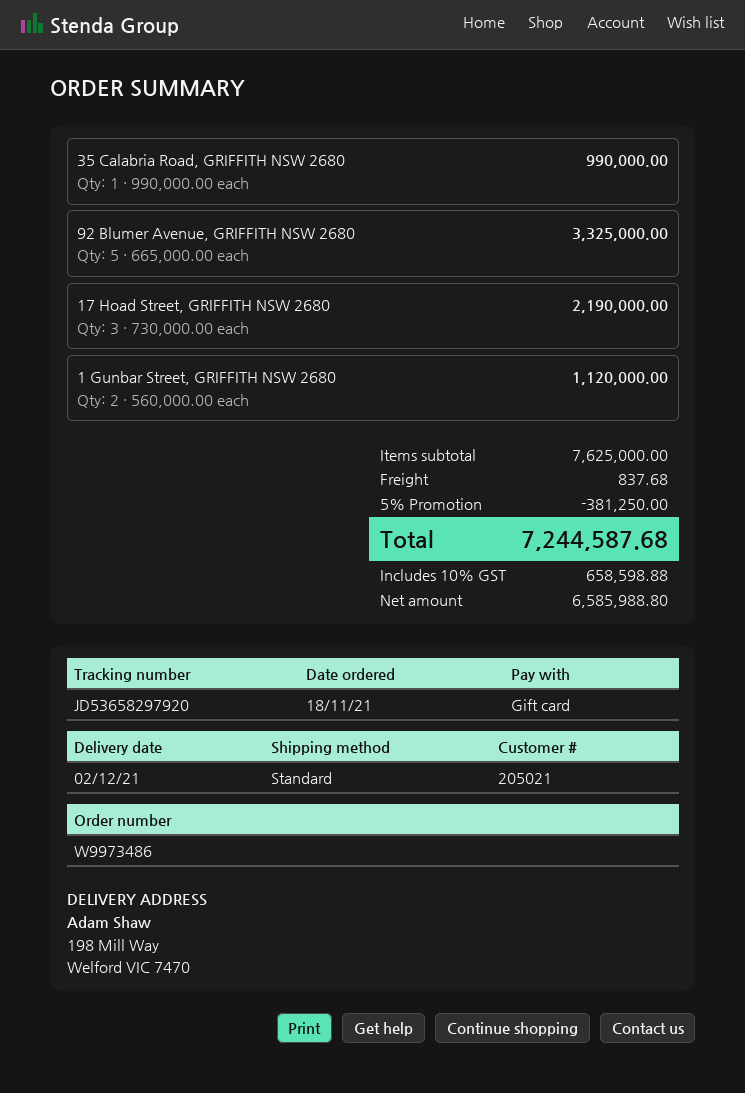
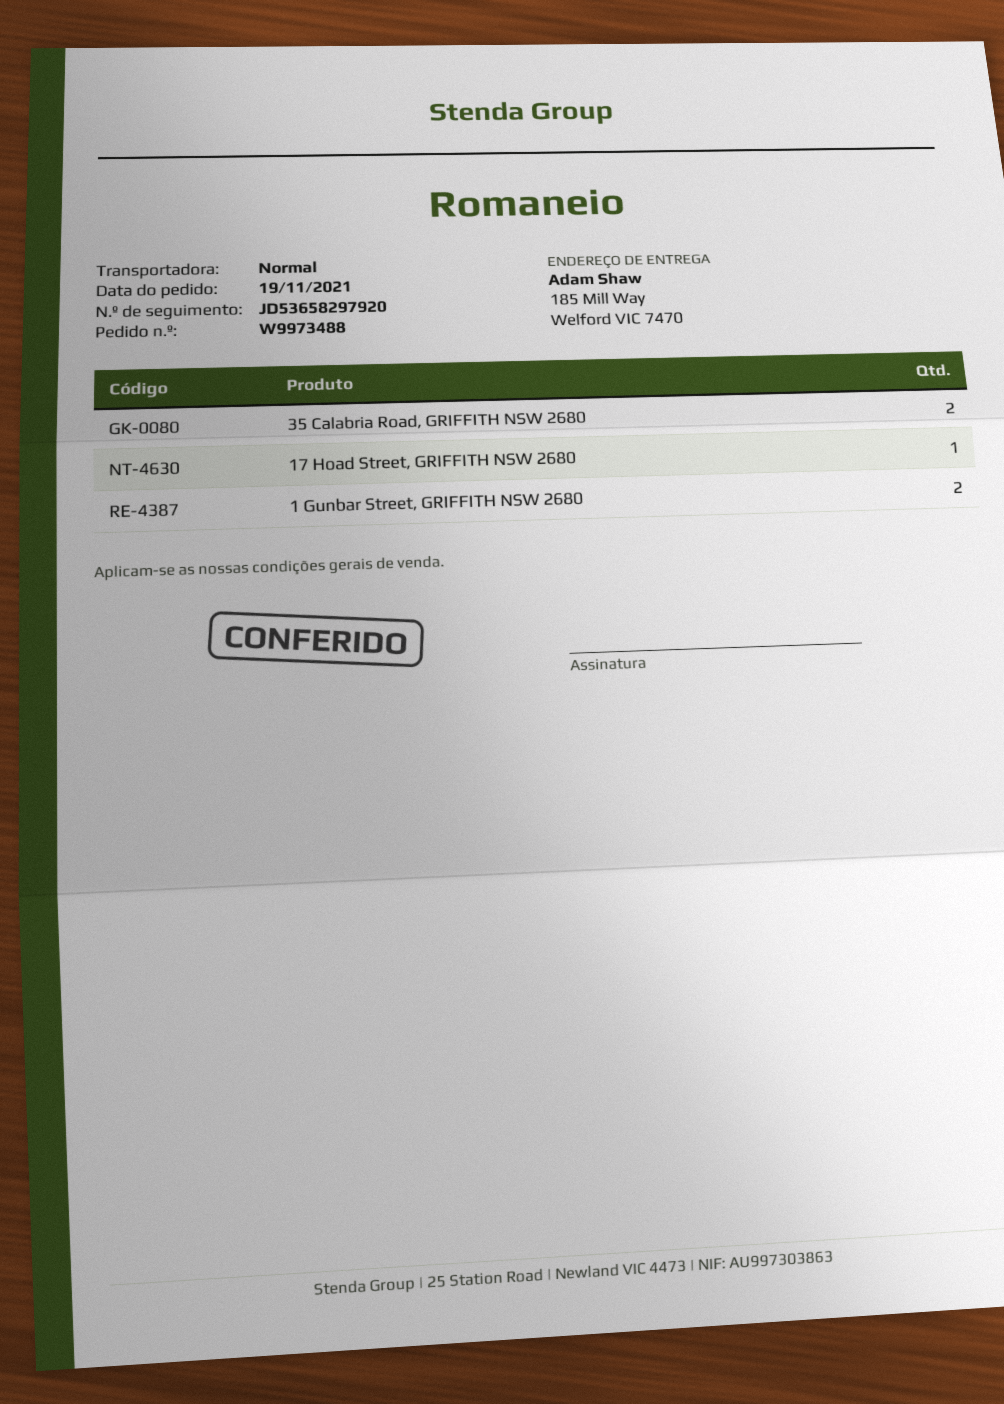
order number: W9973486 -> W9973488
order date: 2021-11-18 -> 2021-11-19
ship to: 198 Mill Way, Welford VIC 7470 -> 185 Mill Way, Welford VIC 7470
35 Calabria Road, GRIFFITH NSW 2680: 1 -> 2
92 Blumer Avenue, GRIFFITH NSW 2680: 5 -> none
17 Hoad Street, GRIFFITH NSW 2680: 3 -> 1

